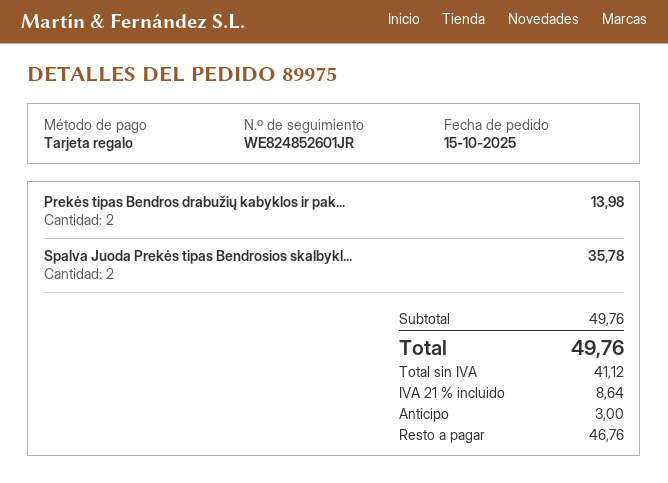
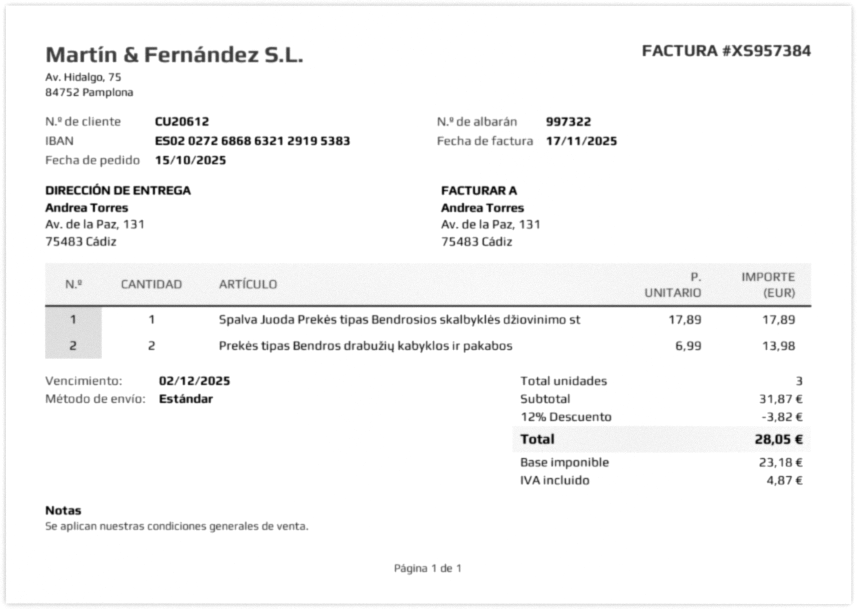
Spalva Juoda Prekės tipas Bendrosios skalbykl...: 2 for 35.78 -> 1 for 17.89
subtotal: 49.76 -> 31.87
discount: none -> 12% = 3.82
net: 41.12 -> 23.18
tax: 8.64 -> 4.87
total: 49.76 -> 28.05

